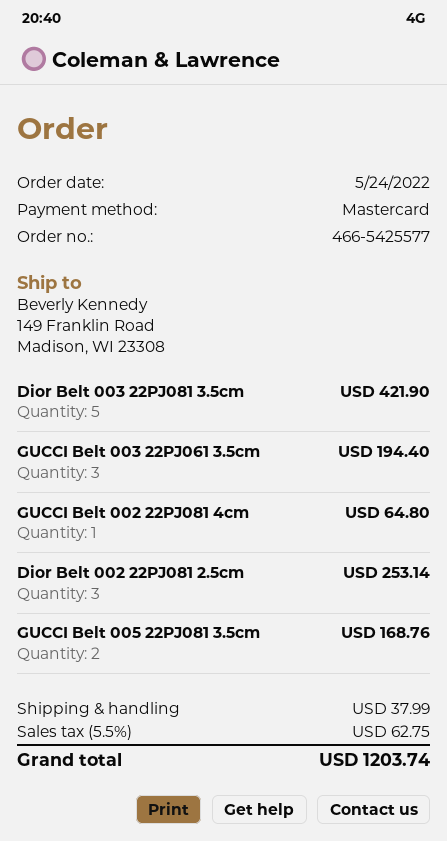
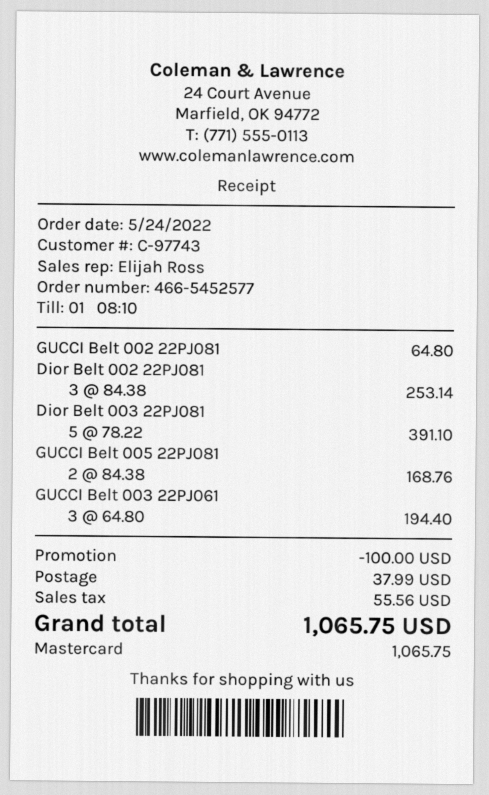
order number: 466-5425577 -> 466-5452577
Dior Belt 003 22PJ081 3.5cm: 5 for 421.90 -> 5 for 391.10
discount: none -> 100.00
tax: 62.75 -> 55.56
total: 1203.74 -> 1065.75

